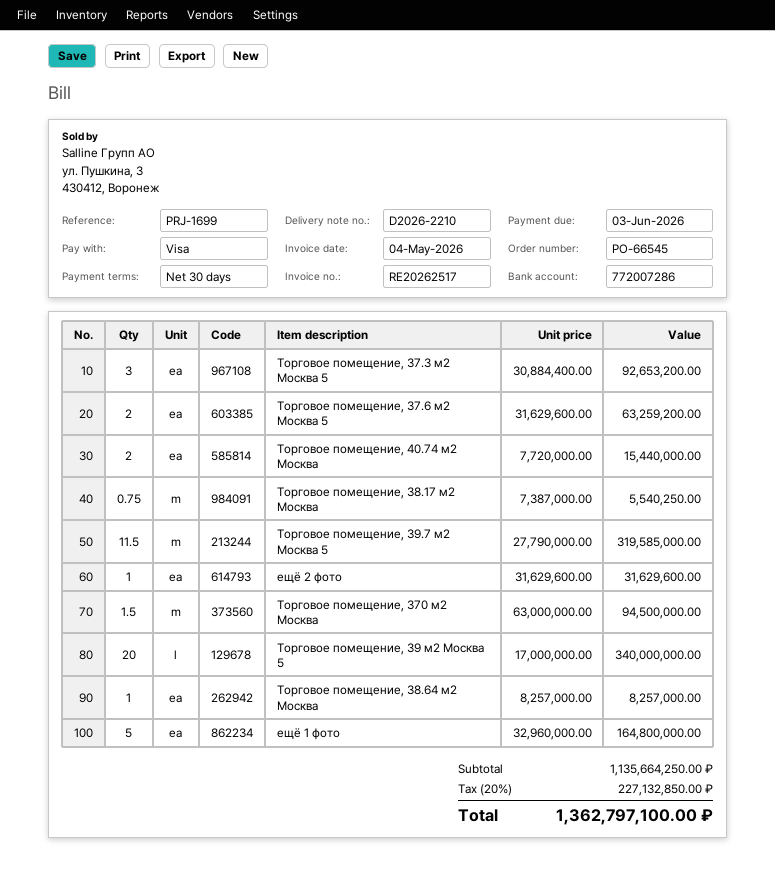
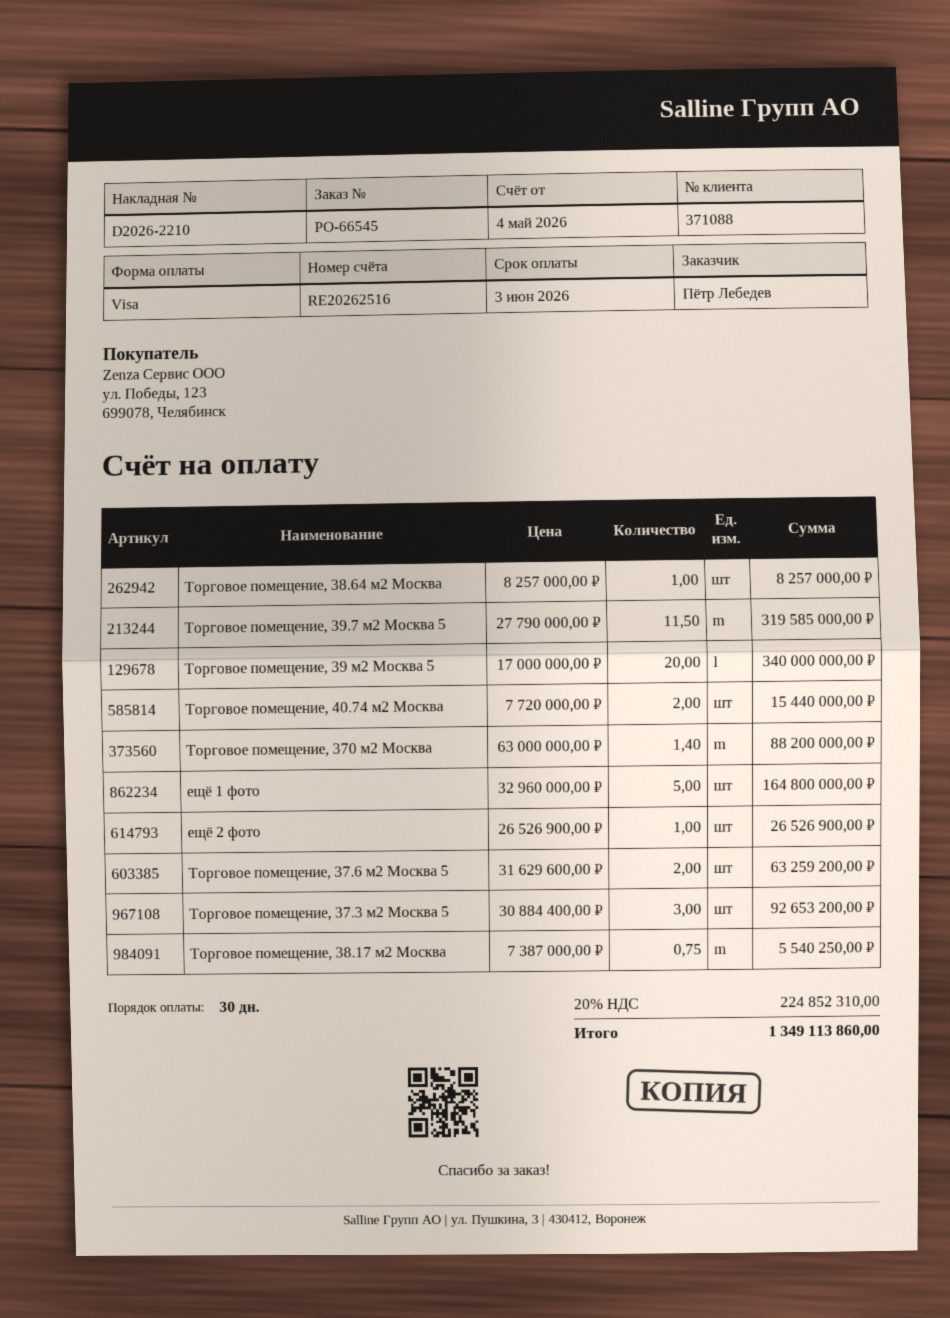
invoice number: RE20262517 -> RE20262516
ещё 2 фото: 1 x 31629600.00 = 31629600.00 -> 1 x 26526900.00 = 26526900.00
Торговое помещение, 370 м2 Москва: 1.5 x 63000000.00 = 94500000.00 -> 1.4 x 63000000.00 = 88200000.00
tax: 20% = 227132850.00 -> 20% = 224852310.00
total: 1362797100.00 -> 1349113860.00

